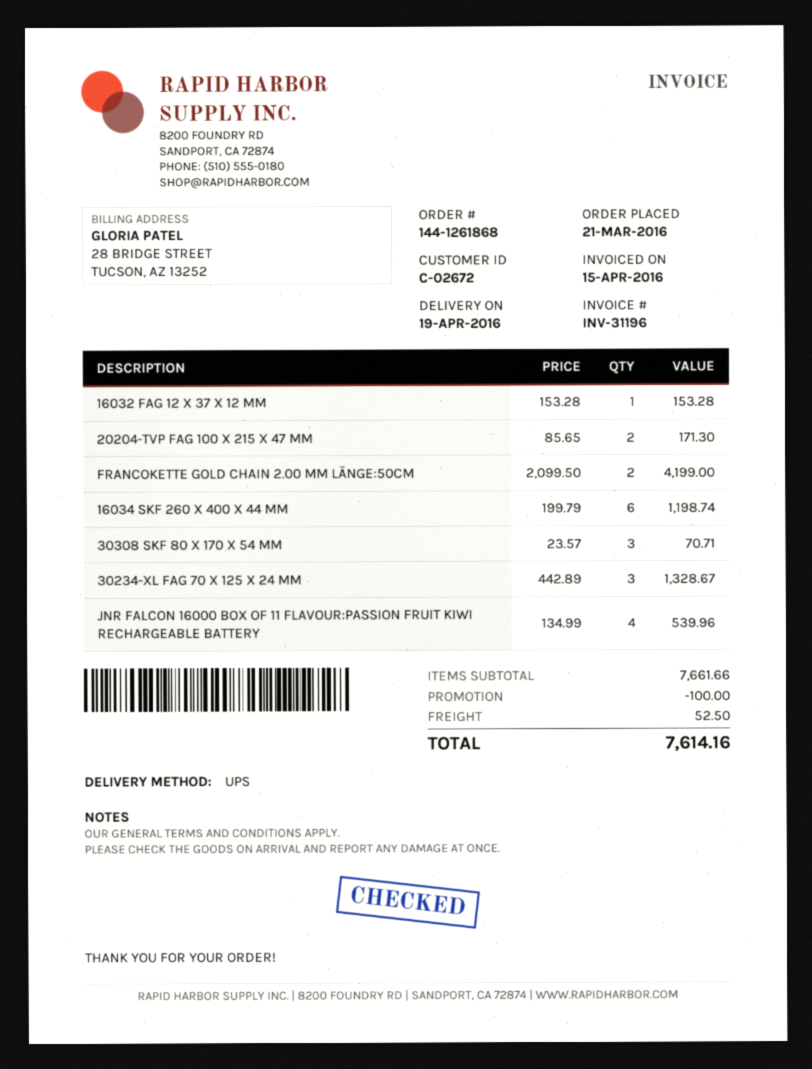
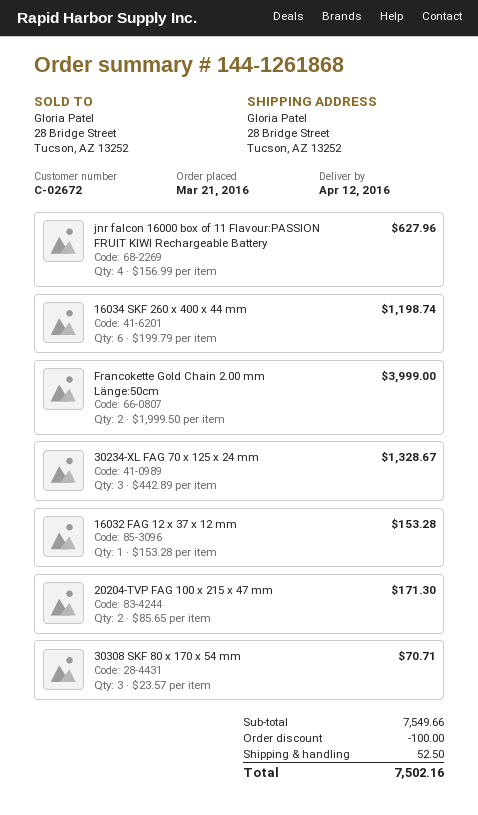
delivery date: 2016-04-19 -> 2016-04-12
FRANCOKETTE GOLD CHAIN 2.00 MM LÄNGE:50CM: 2 x 2099.50 = 4199.00 -> 2 x 1999.50 = 3999.00
JNR FALCON 16000 BOX OF 11 FLAVOUR:PASSION FRUIT KIWI RECHARGEABLE BATTERY: 4 x 134.99 = 539.96 -> 4 x 156.99 = 627.96
subtotal: 7661.66 -> 7549.66
total: 7614.16 -> 7502.16

